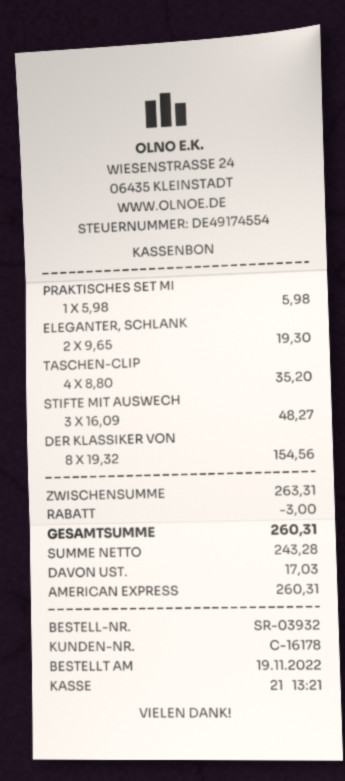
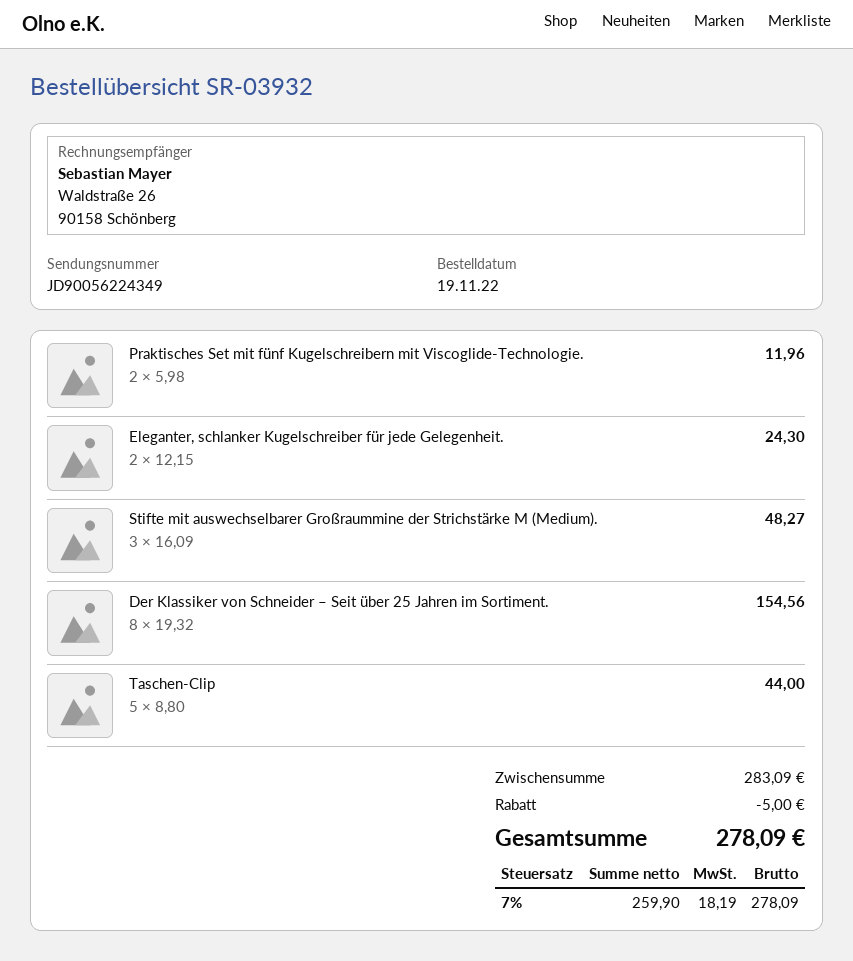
PRAKTISCHES SET MI: 1 x 5.98 = 5.98 -> 2 x 5.98 = 11.96
ELEGANTER, SCHLANK: 2 x 9.65 = 19.30 -> 2 x 12.15 = 24.30
TASCHEN-CLIP: 4 x 8.80 = 35.20 -> 5 x 8.80 = 44.00
subtotal: 263.31 -> 283.09
discount: 3.00 -> 5.00
net: 243.28 -> 259.90
tax: 17.03 -> 18.19
total: 260.31 -> 278.09

